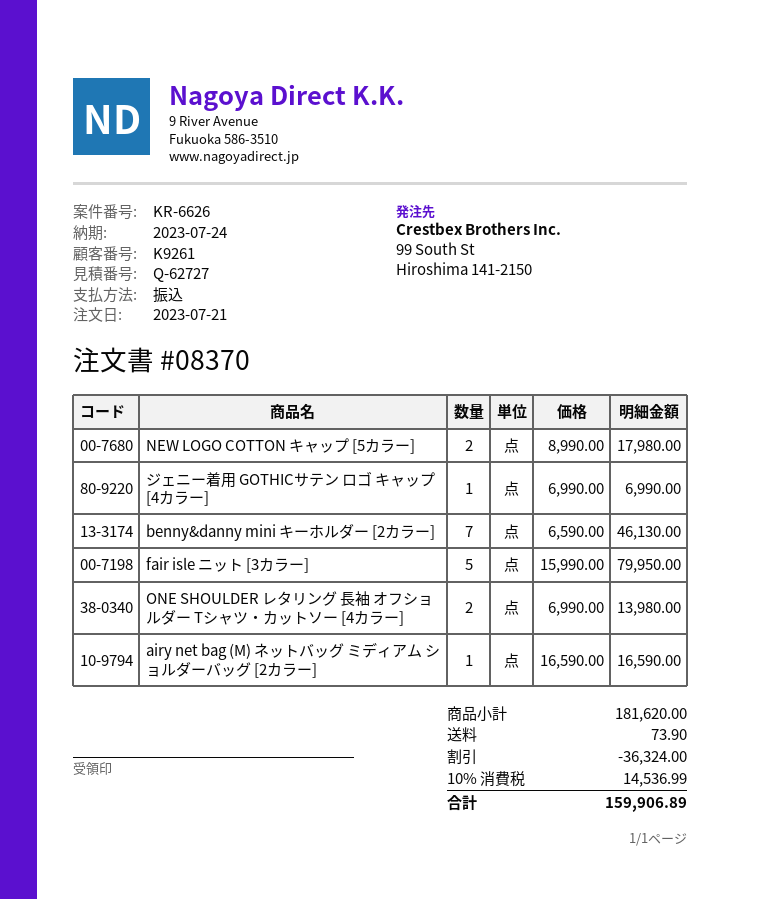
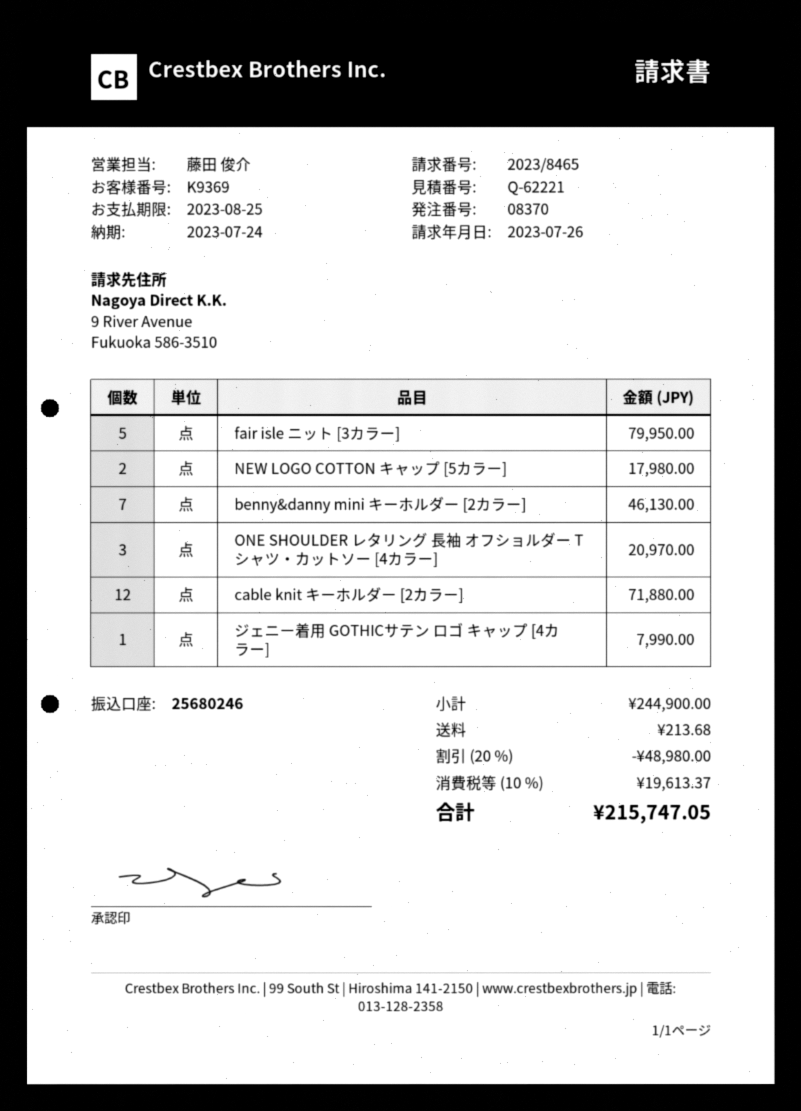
quote number: Q-62727 -> Q-62221
customer number: K9261 -> K9369
ジェニー着用 GOTHICサテン ロゴ キャップ [4カラー]: 1 for 6990.00 -> 1 for 7990.00
ONE SHOULDER レタリング 長袖 オフショルダー Tシャツ・カットソー [4カラー]: 2 for 13980.00 -> 3 for 20970.00
airy net bag (M) ネットバッグ ミディアム ショルダーバッグ [2カラー]: 1 for 16590.00 -> none
cable knit キーホルダー [2カラー]: none -> 12 for 71880.00
subtotal: 181620.00 -> 244900.00
discount: 36324.00 -> 48980.00
shipping: 73.90 -> 213.68
tax: 10% = 14536.99 -> 10% = 19613.37
total: 159906.89 -> 215747.05

